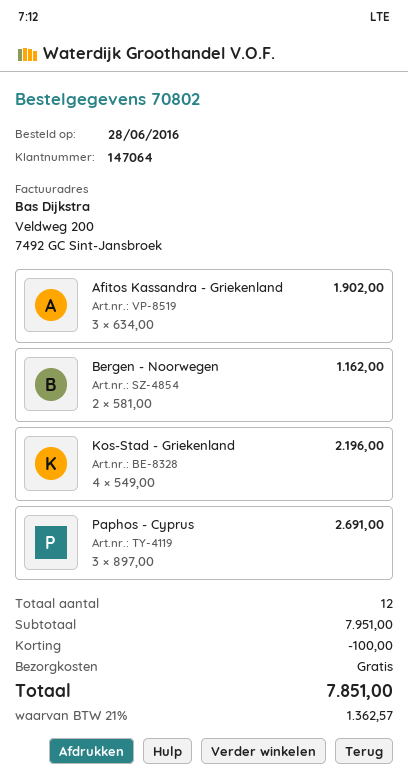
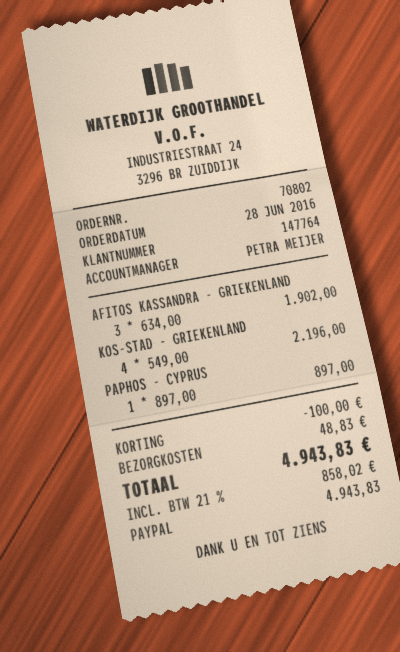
customer number: 147064 -> 147764
Bergen - Noorwegen: 2 x 581.00 = 1162.00 -> none
Paphos - Cyprus: 3 x 897.00 = 2691.00 -> 1 x 897.00 = 897.00
shipping: 0.00 -> 48.83
tax: 21% = 1362.57 -> 21% = 858.02
total: 7851.00 -> 4943.83

